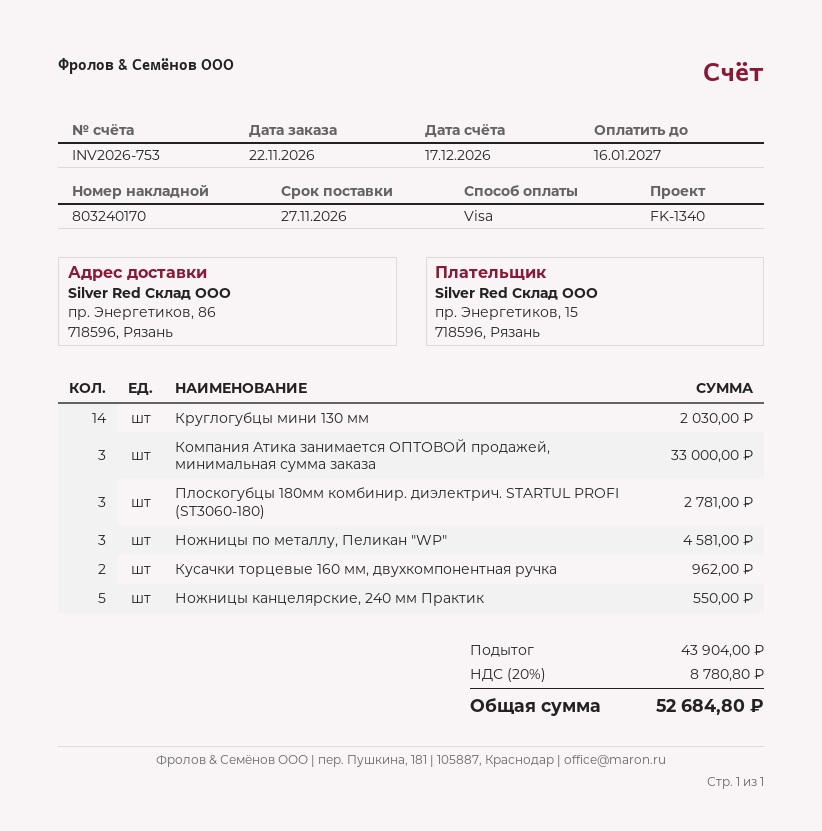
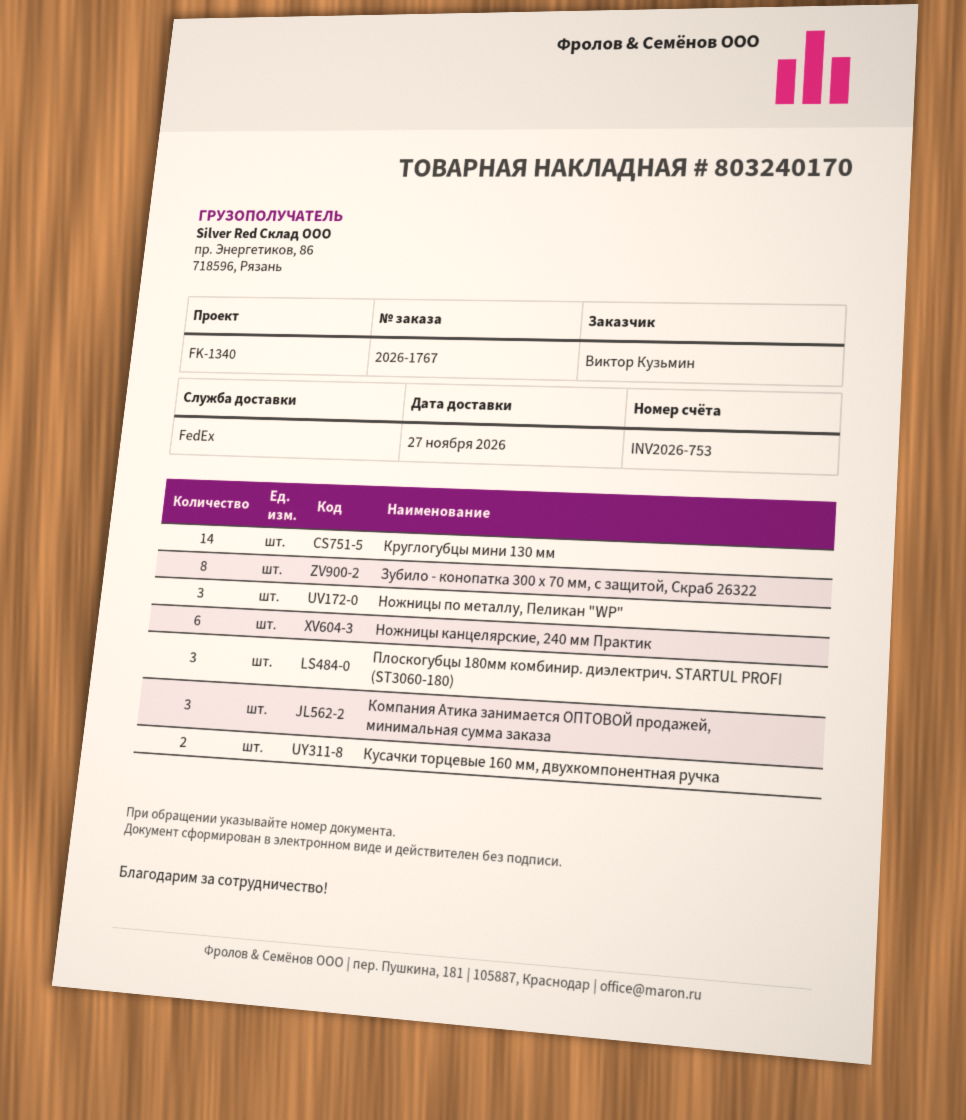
Ножницы канцелярские, 240 мм Практик: 5 -> 6
Зубило - конопатка 300 х 70 мм, с защитой, Скраб 26322: none -> 8

